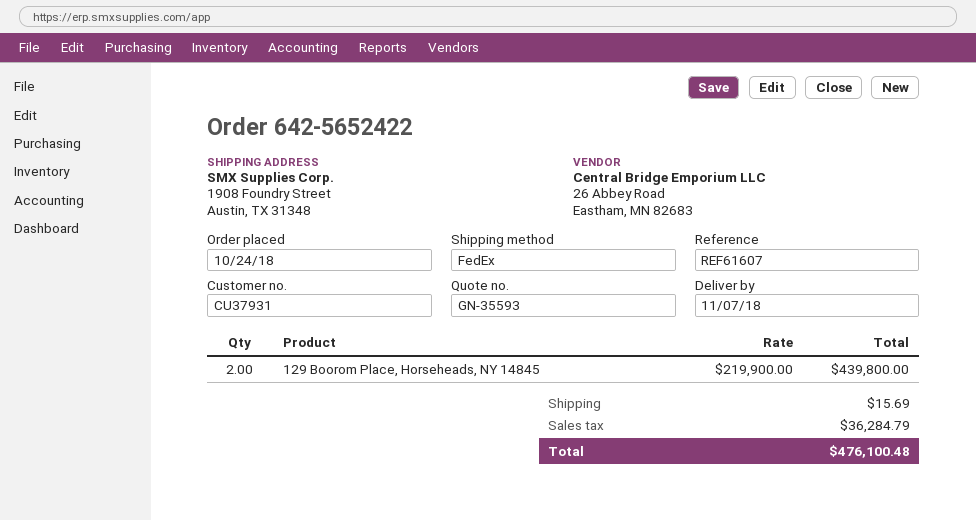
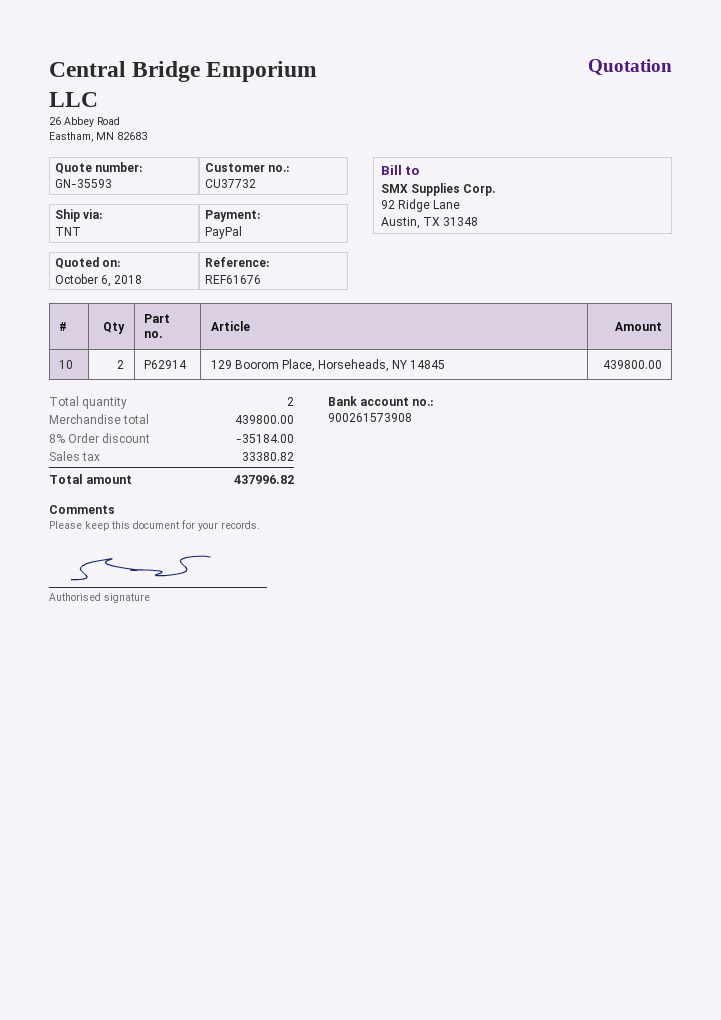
customer number: CU37931 -> CU37732
reference: REF61607 -> REF61676
shipping method: FedEx -> TNT
discount: none -> 8% = 35184.00
shipping: 15.69 -> none
tax: 36284.79 -> 33380.82
total: 476100.48 -> 437996.82

